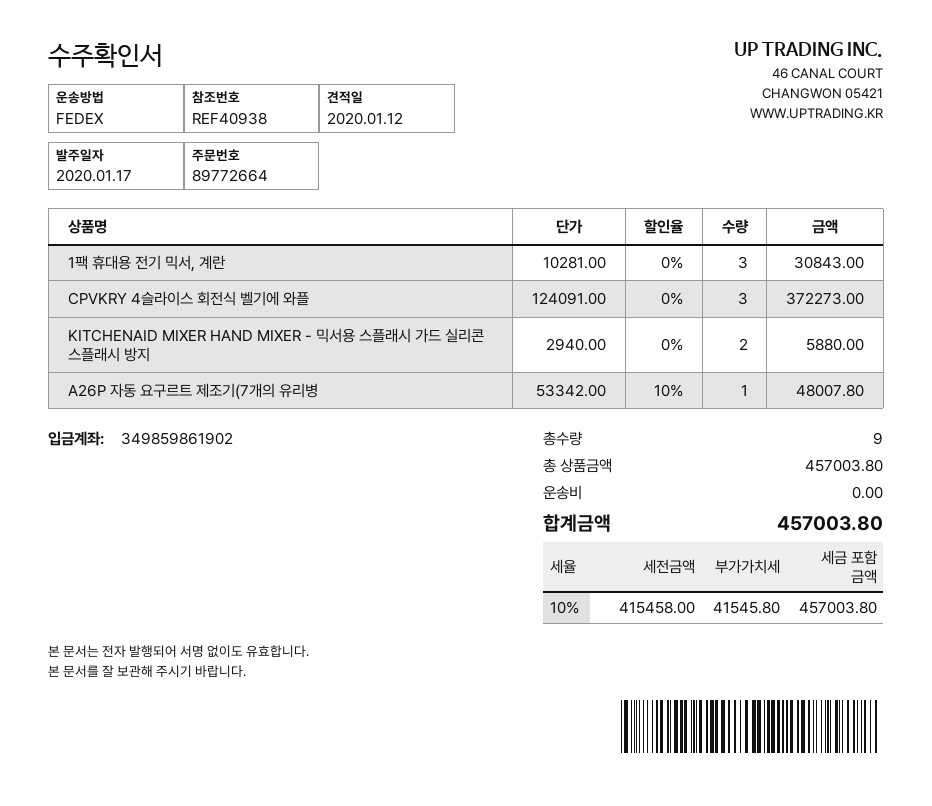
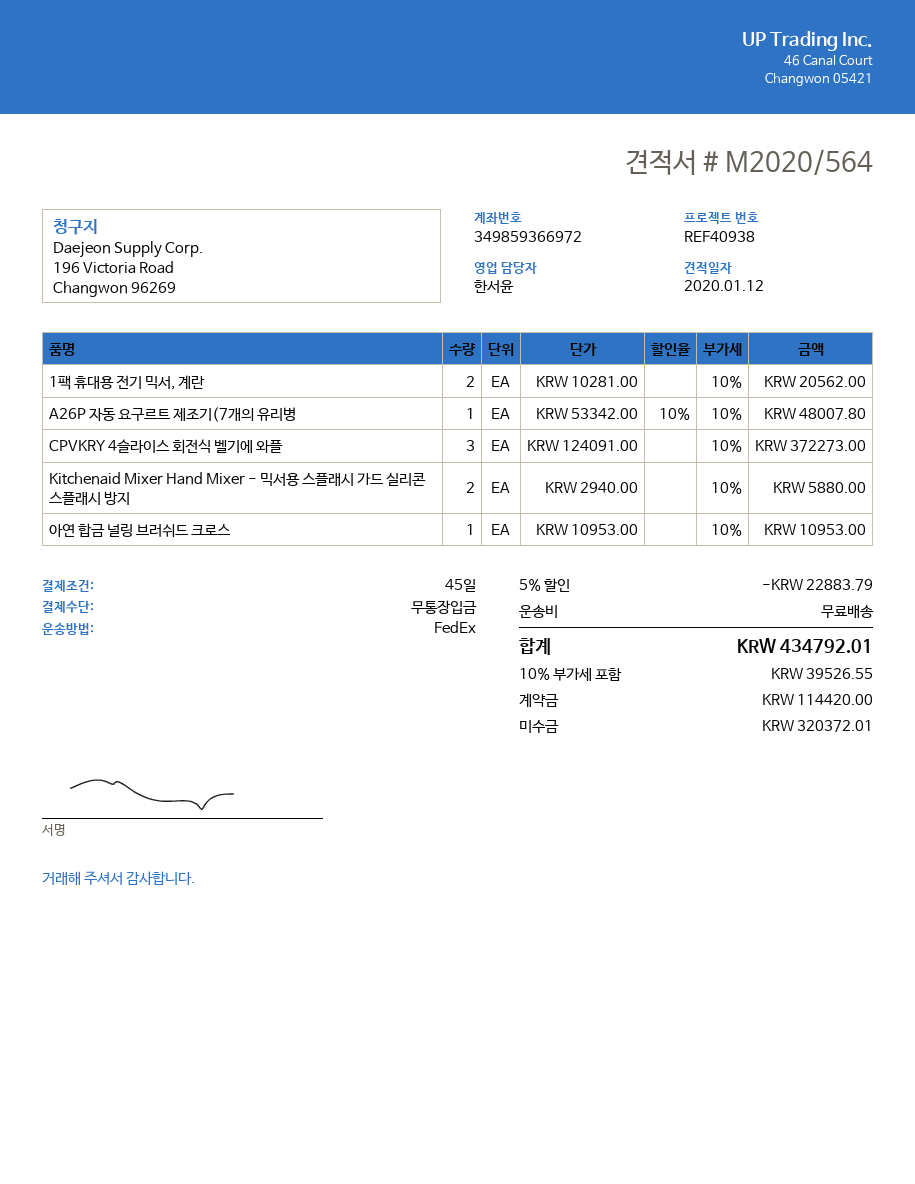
bank account: 349859861902 -> 349859366972
1팩 휴대용 전기 믹서, 계란: 3 x 10281.00 = 30843.00 -> 2 x 10281.00 = 20562.00
아연 합금 널링 브러쉬드 크로스: none -> 1 x 10953.00 = 10953.00
discount: none -> 5% = 22883.79
tax: 10% = 41545.80 -> 10% = 39526.55
total: 457003.80 -> 434792.01

